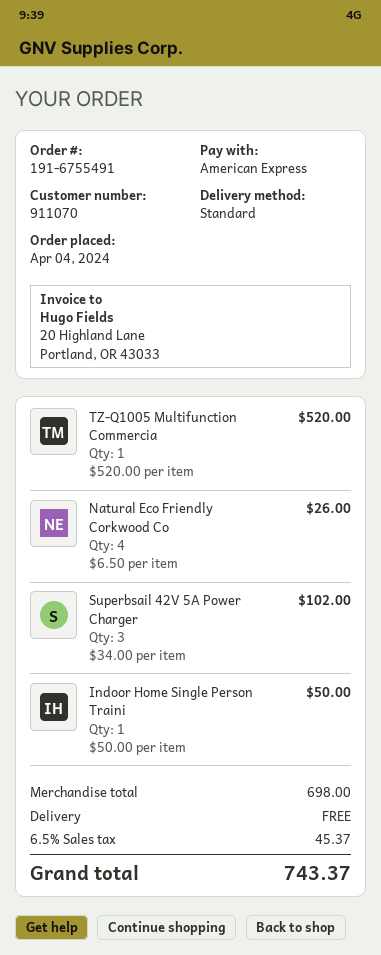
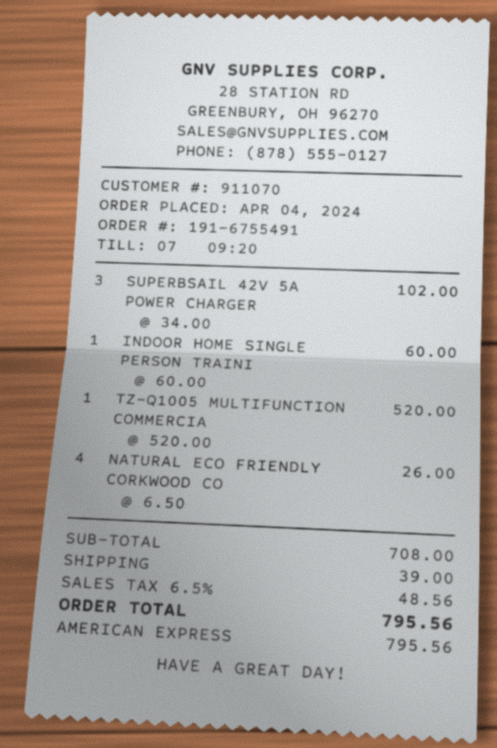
Indoor Home Single Person Traini: 1 x 50.00 = 50.00 -> 1 x 60.00 = 60.00
subtotal: 698.00 -> 708.00
shipping: 0.00 -> 39.00
tax: 6.5% = 45.37 -> 6.5% = 48.56
total: 743.37 -> 795.56

